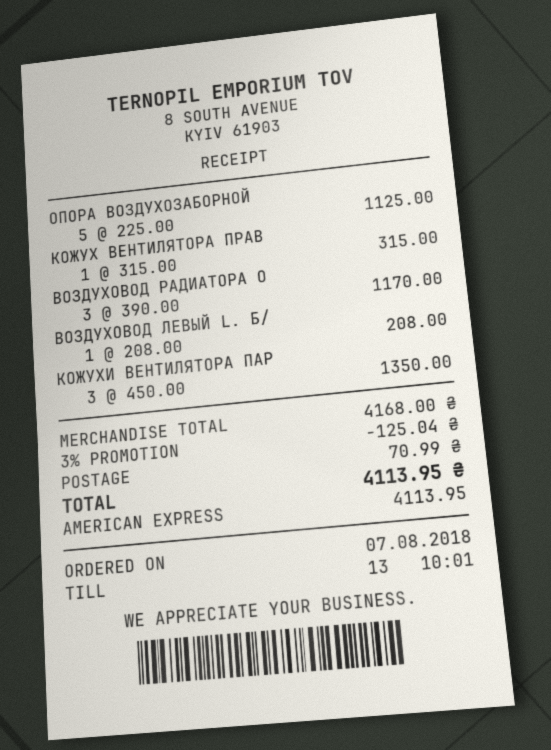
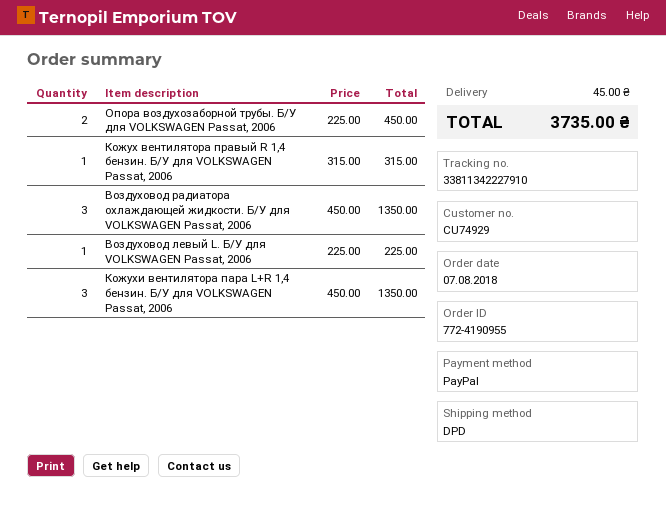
payment method: American Express -> PayPal
ОПОРА ВОЗДУХОЗАБОРНОЙ: 5 x 225.00 = 1125.00 -> 2 x 225.00 = 450.00
ВОЗДУХОВОД РАДИАТОРА О: 3 x 390.00 = 1170.00 -> 3 x 450.00 = 1350.00
ВОЗДУХОВОД ЛЕВЫЙ L. Б/: 1 x 208.00 = 208.00 -> 1 x 225.00 = 225.00
discount: 3% = 125.04 -> none
shipping: 70.99 -> 45.00
total: 4113.95 -> 3735.00

